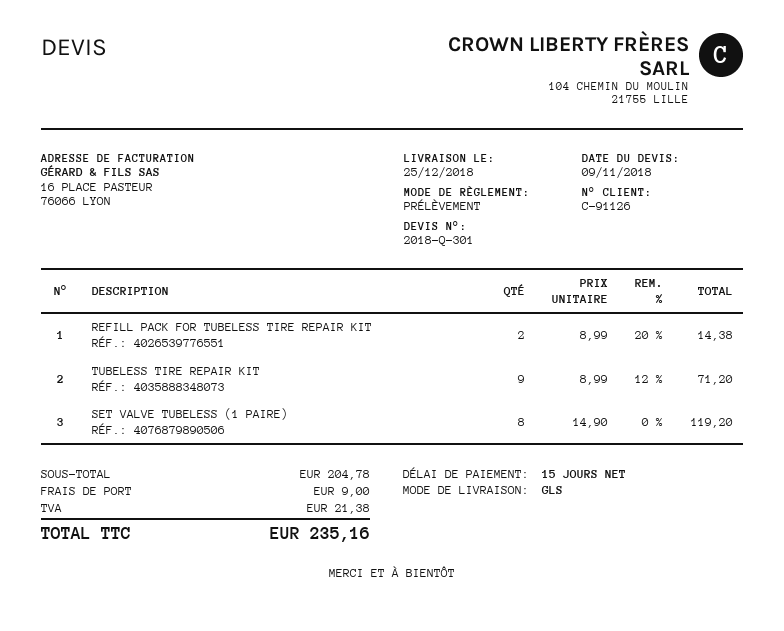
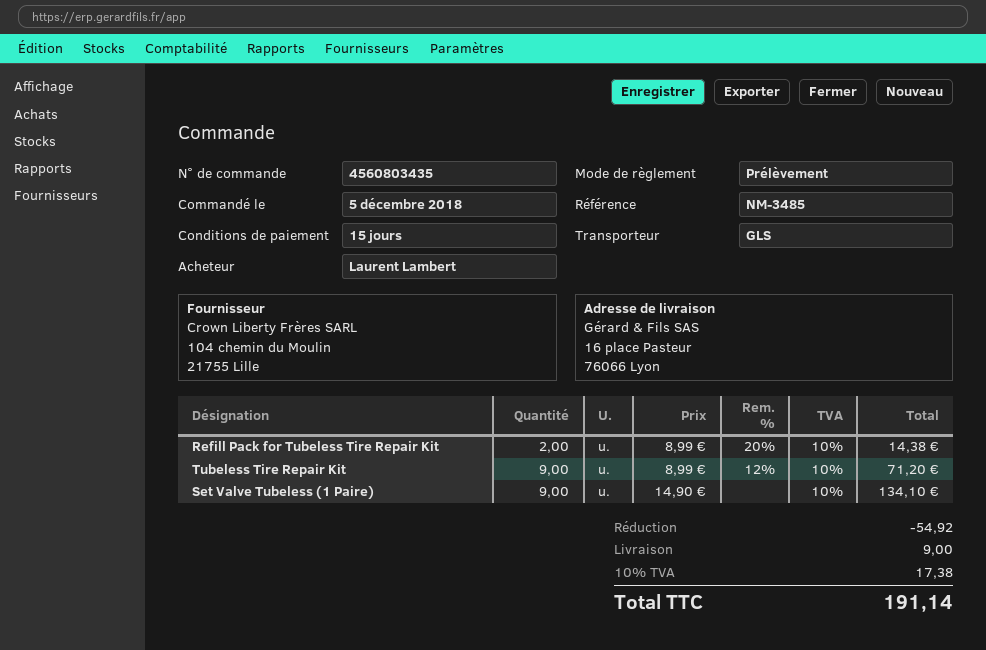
SET VALVE TUBELESS (1 PAIRE): 8 x 14.90 = 119.20 -> 9 x 14.90 = 134.10
discount: none -> 54.92
tax: 21.38 -> 17.38
total: 235.16 -> 191.14

